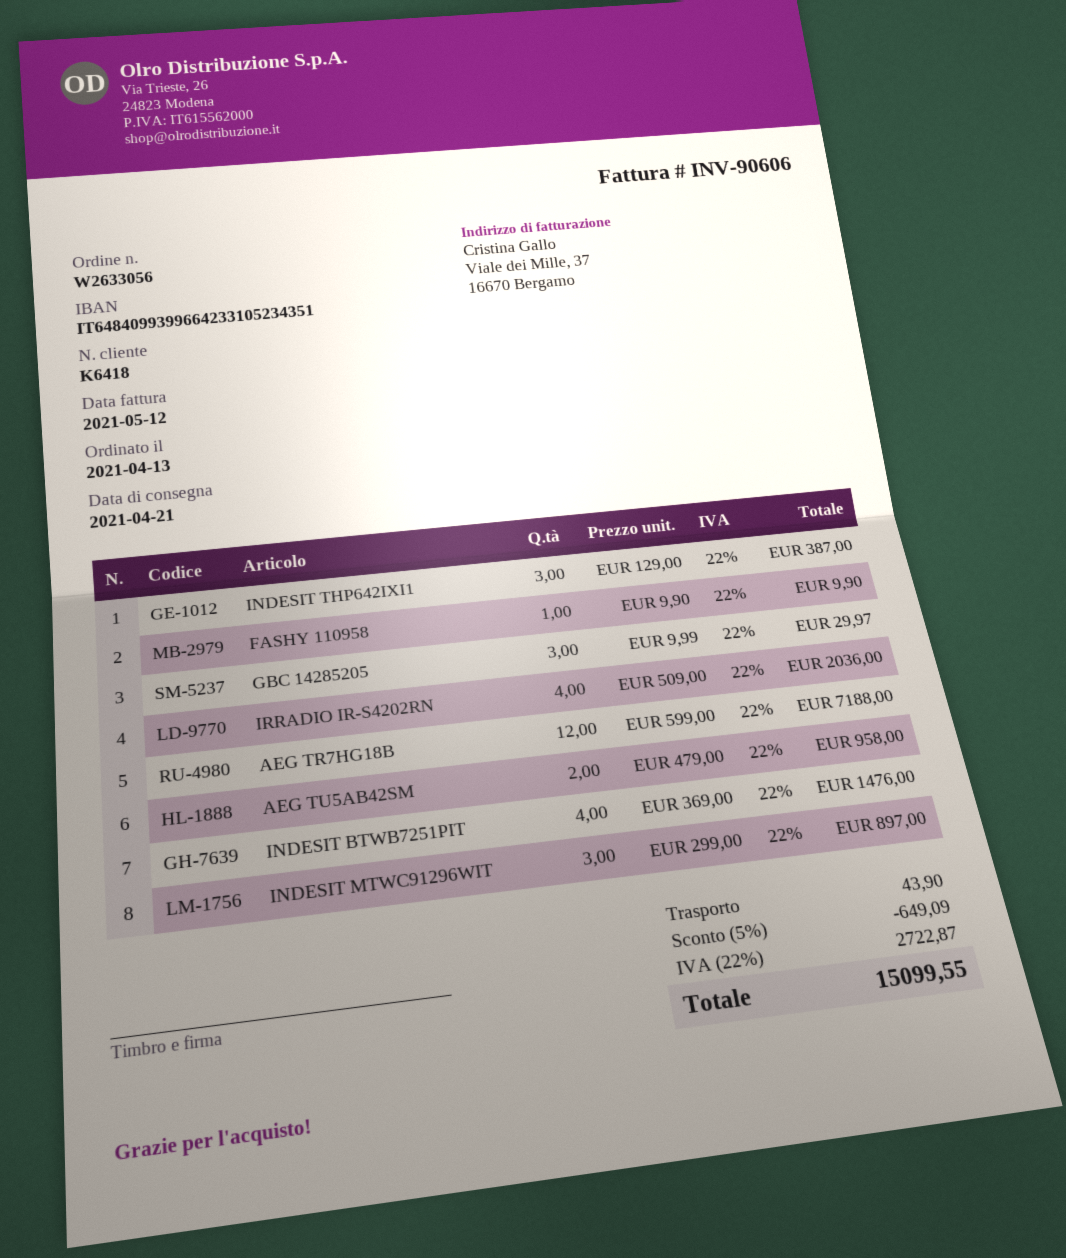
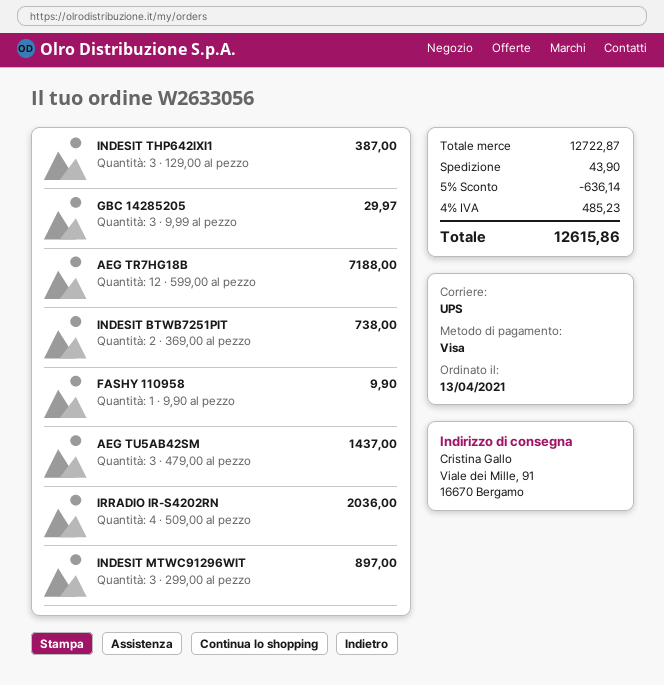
AEG TU5AB42SM: 2 x 479.00 = 958.00 -> 3 x 479.00 = 1437.00
INDESIT BTWB7251PIT: 4 x 369.00 = 1476.00 -> 2 x 369.00 = 738.00
discount: 5% = 649.09 -> 5% = 636.14
tax: 22% = 2722.87 -> 4% = 485.23
total: 15099.55 -> 12615.86

